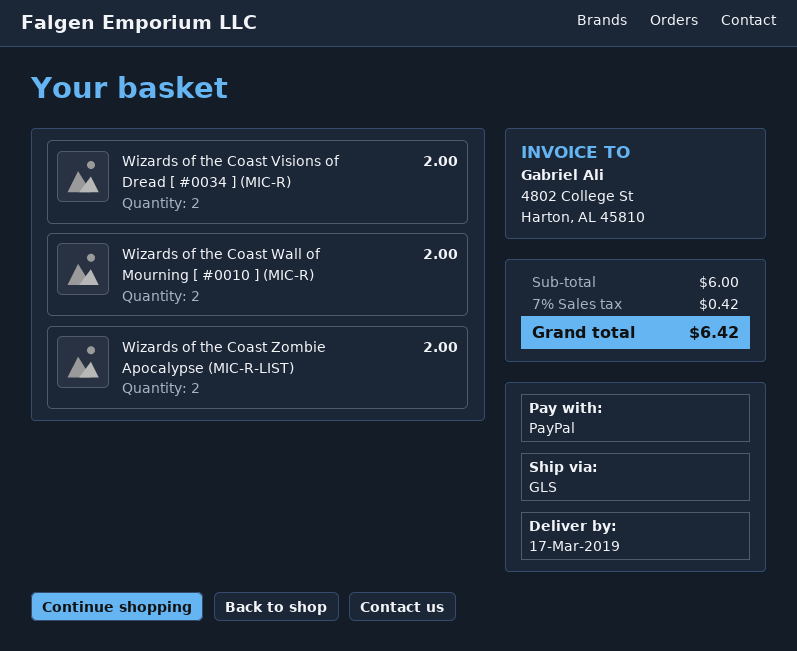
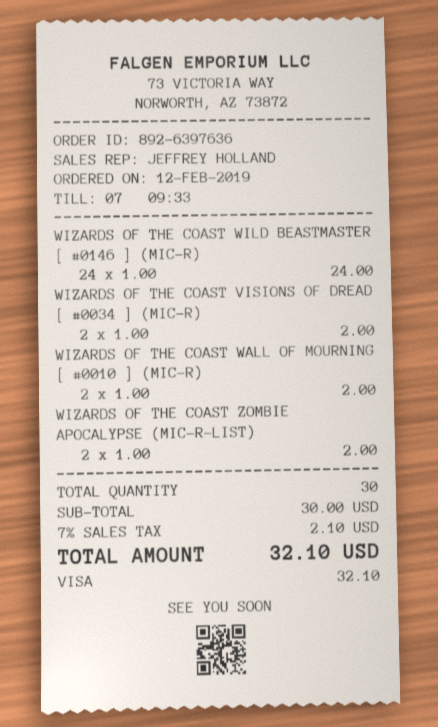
payment method: PayPal -> Visa
WIZARDS OF THE COAST WILD BEASTMASTER [ #0146 ] (MIC-R): none -> 24 for 24.00
subtotal: 6.00 -> 30.00
tax: 7% = 0.42 -> 7% = 2.10
total: 6.42 -> 32.10

